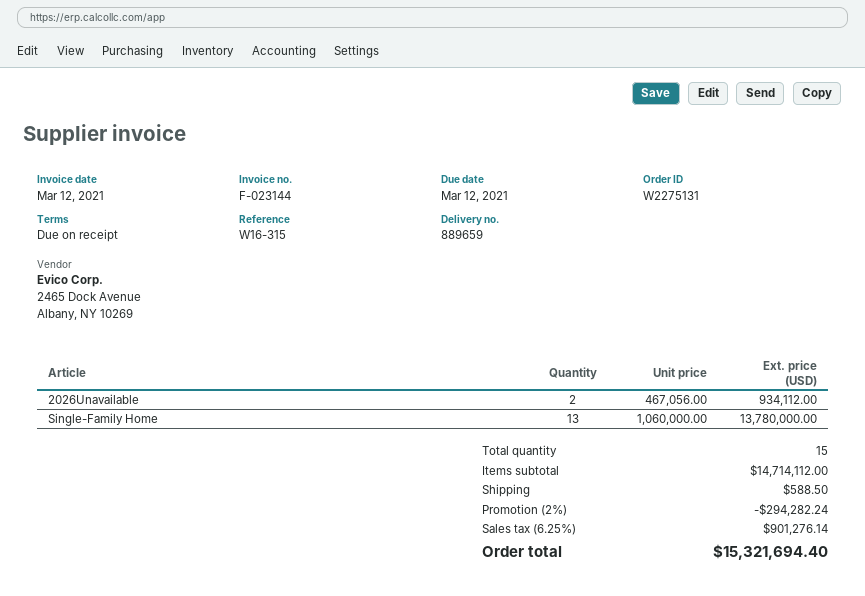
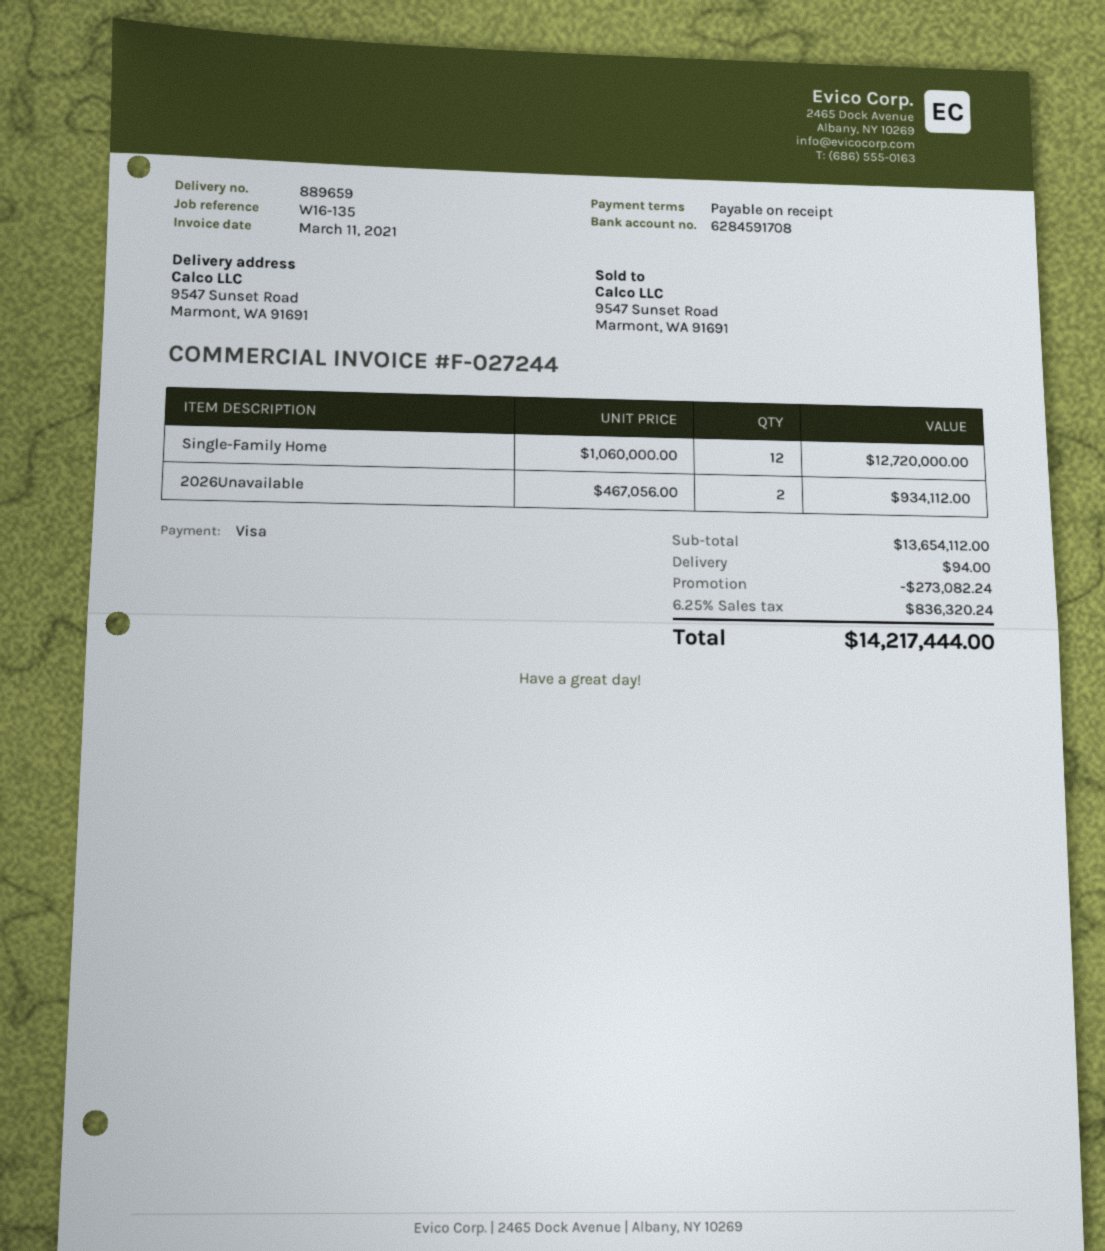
invoice number: F-023144 -> F-027244
invoice date: 2021-03-12 -> 2021-03-11
reference: W16-315 -> W16-135
Single-Family Home: 13 x 1060000.00 = 13780000.00 -> 12 x 1060000.00 = 12720000.00
subtotal: 14714112.00 -> 13654112.00
discount: 294282.24 -> 273082.24
shipping: 588.50 -> 94.00
tax: 6.25% = 901276.14 -> 6.25% = 836320.24
total: 15321694.40 -> 14217444.00

